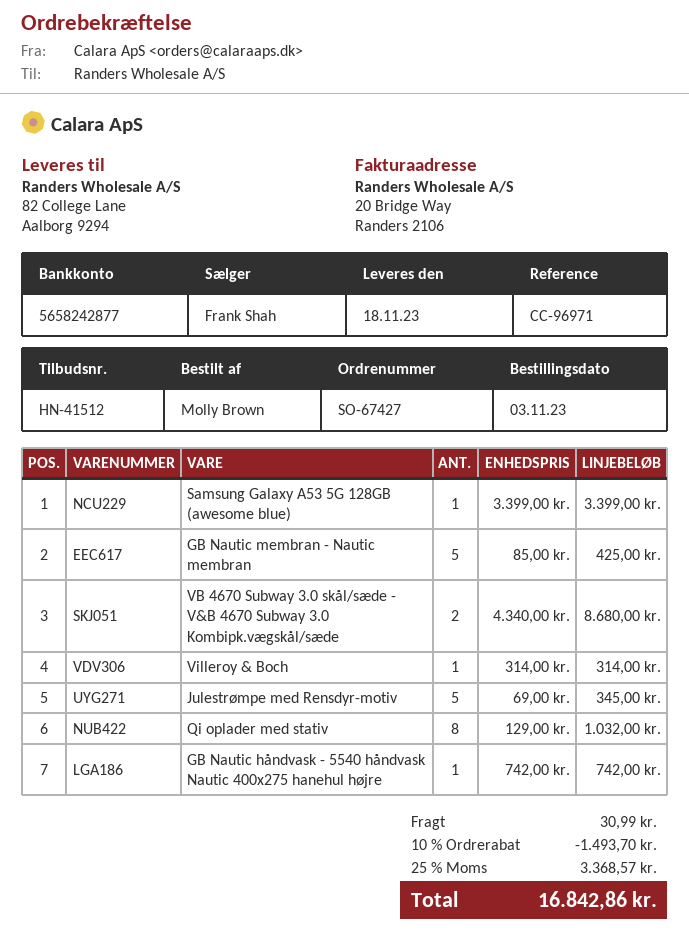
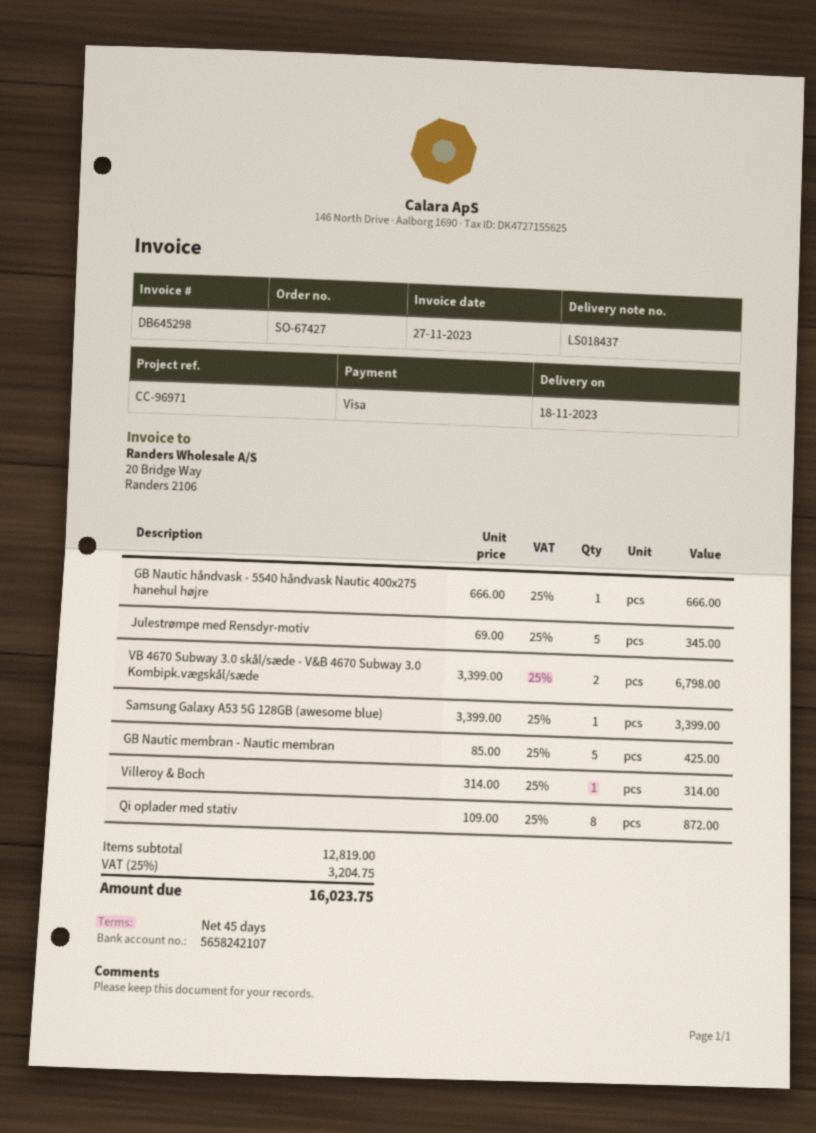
bank account: 5658242877 -> 5658242107
VB 4670 Subway 3.0 skål/sæde - V&B 4670 Subway 3.0 Kombipk.vægskål/sæde: 2 x 4340.00 = 8680.00 -> 2 x 3399.00 = 6798.00
Qi oplader med stativ: 8 x 129.00 = 1032.00 -> 8 x 109.00 = 872.00
GB Nautic håndvask - 5540 håndvask Nautic 400x275 hanehul højre: 1 x 742.00 = 742.00 -> 1 x 666.00 = 666.00
discount: 10% = 1493.70 -> none
shipping: 30.99 -> none
tax: 25% = 3368.57 -> 25% = 3204.75
total: 16842.86 -> 16023.75

